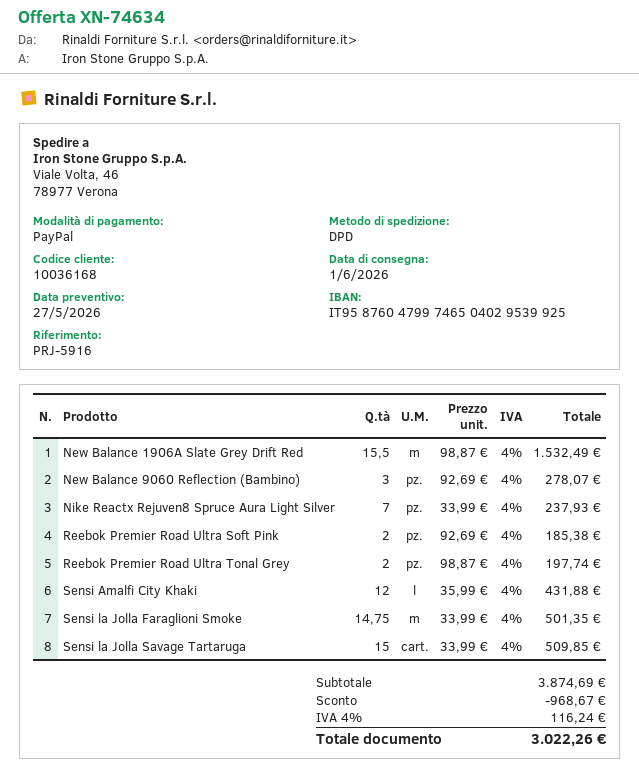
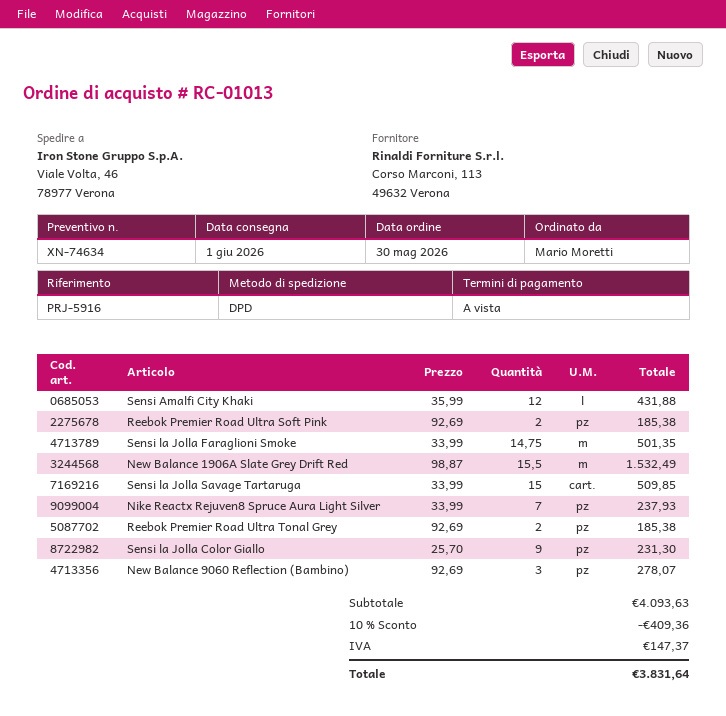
Reebok Premier Road Ultra Tonal Grey: 2 x 98.87 = 197.74 -> 2 x 92.69 = 185.38
Sensi la Jolla Color Giallo: none -> 9 x 25.70 = 231.30
subtotal: 3874.69 -> 4093.63
discount: 968.67 -> 409.36
tax: 116.24 -> 147.37
total: 3022.26 -> 3831.64

